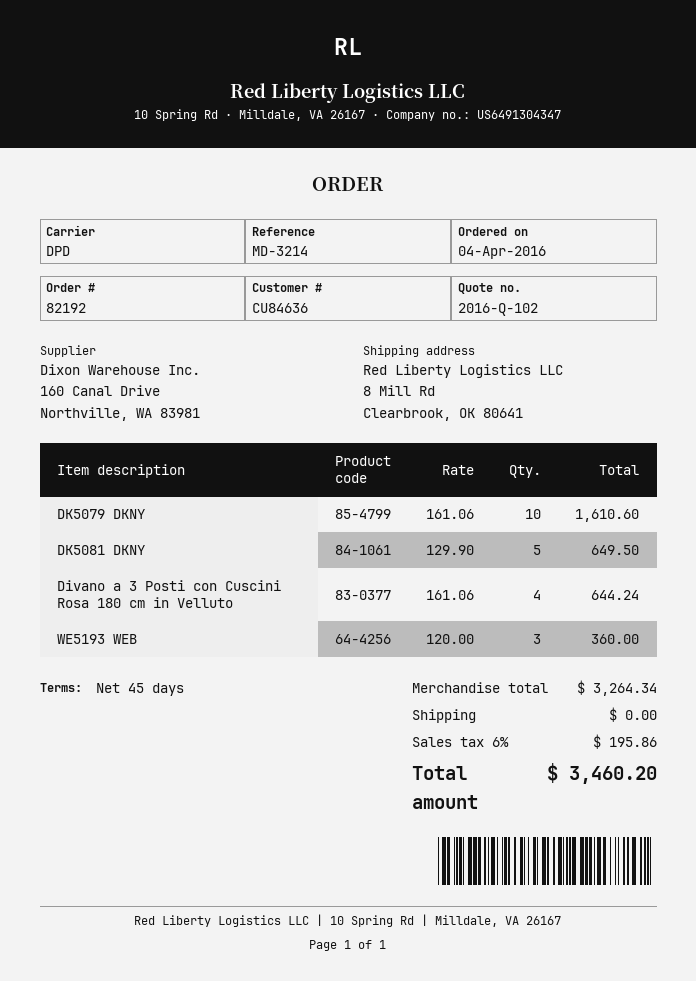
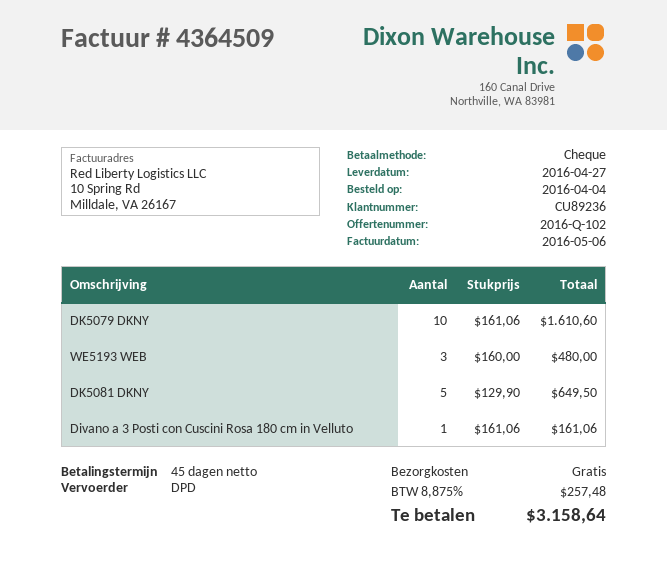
customer number: CU84636 -> CU89236
Divano a 3 Posti con Cuscini Rosa 180 cm in Velluto: 4 x 161.06 = 644.24 -> 1 x 161.06 = 161.06
WE5193 WEB: 3 x 120.00 = 360.00 -> 3 x 160.00 = 480.00
tax: 6% = 195.86 -> 8.875% = 257.48
total: 3460.20 -> 3158.64

